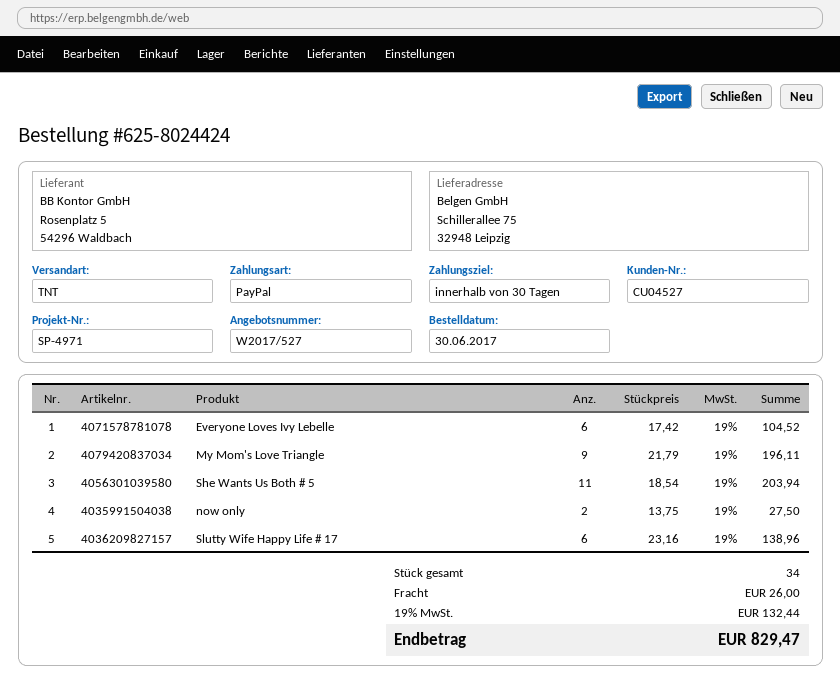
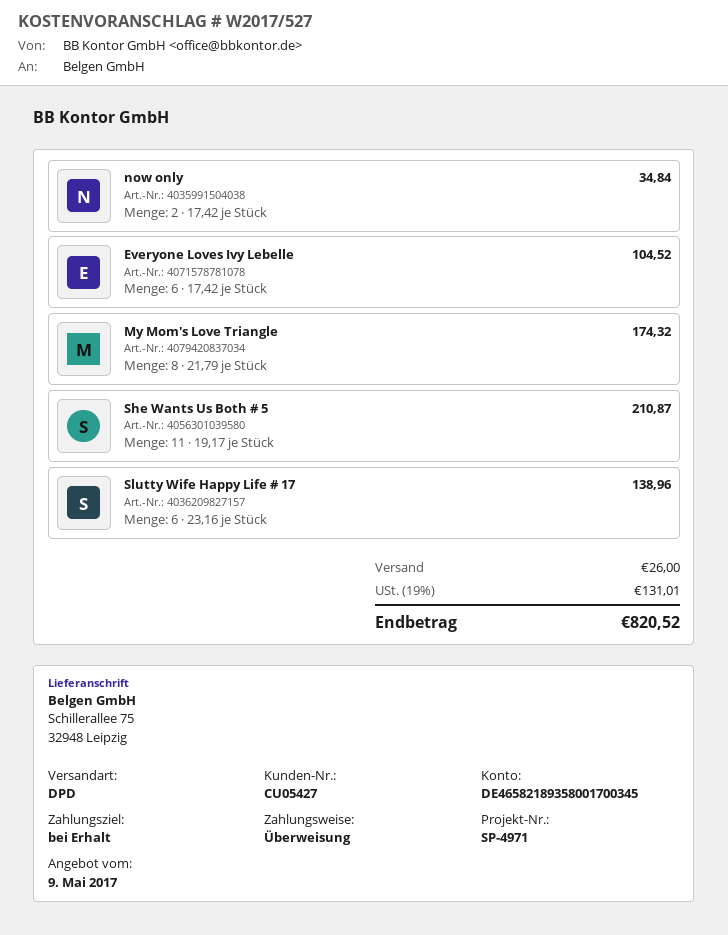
payment terms: 30 days -> on receipt
customer number: CU04527 -> CU05427
payment method: PayPal -> bank transfer
shipping method: TNT -> DPD
My Mom's Love Triangle: 9 x 21.79 = 196.11 -> 8 x 21.79 = 174.32
She Wants Us Both # 5: 11 x 18.54 = 203.94 -> 11 x 19.17 = 210.87
now only: 2 x 13.75 = 27.50 -> 2 x 17.42 = 34.84
tax: 19% = 132.44 -> 19% = 131.01
total: 829.47 -> 820.52

